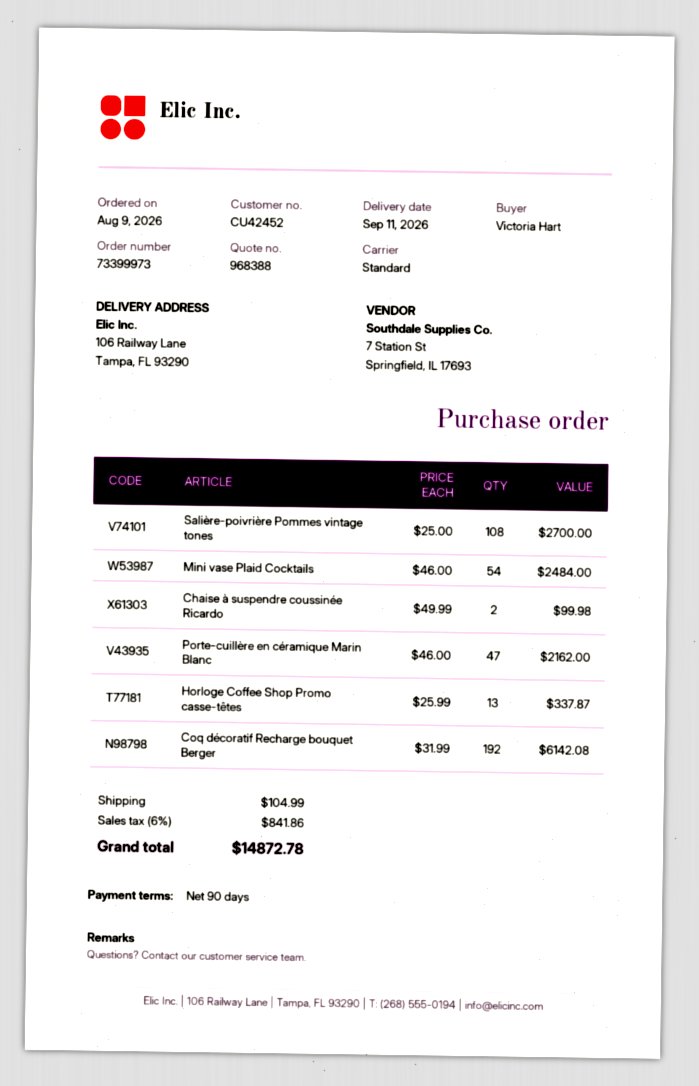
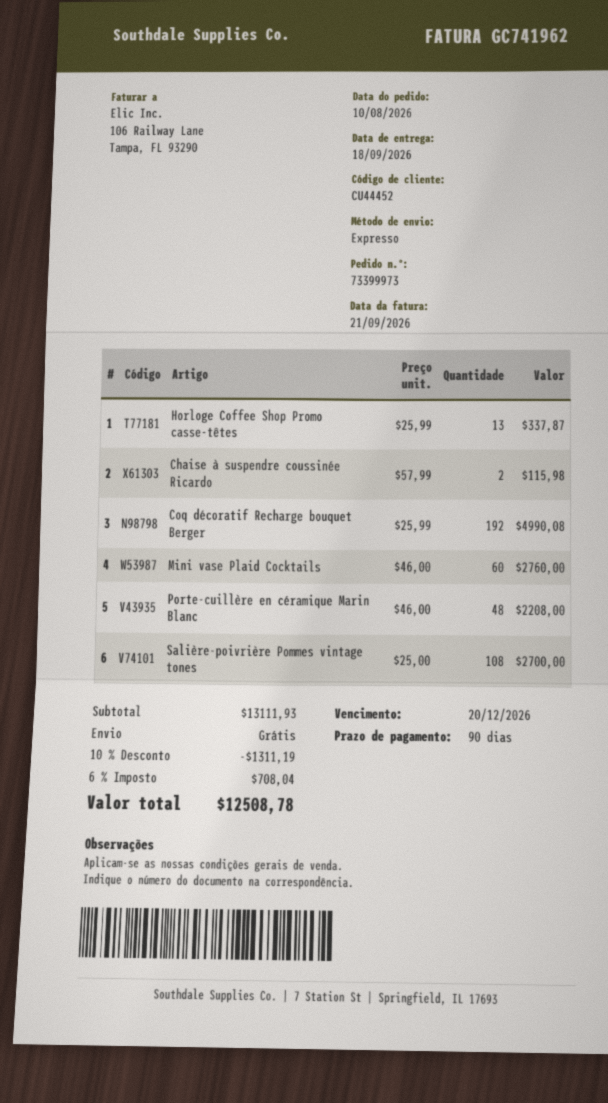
order date: 2026-08-09 -> 2026-08-10
delivery date: 2026-09-11 -> 2026-09-18
customer number: CU42452 -> CU44452
shipping method: standard -> express
Mini vase Plaid Cocktails: 54 x 46.00 = 2484.00 -> 60 x 46.00 = 2760.00
Chaise à suspendre coussinée Ricardo: 2 x 49.99 = 99.98 -> 2 x 57.99 = 115.98
Porte-cuillère en céramique Marin Blanc: 47 x 46.00 = 2162.00 -> 48 x 46.00 = 2208.00
Coq décoratif Recharge bouquet Berger: 192 x 31.99 = 6142.08 -> 192 x 25.99 = 4990.08
discount: none -> 10% = 1311.19
shipping: 104.99 -> 0.00
tax: 6% = 841.86 -> 6% = 708.04
total: 14872.78 -> 12508.78

